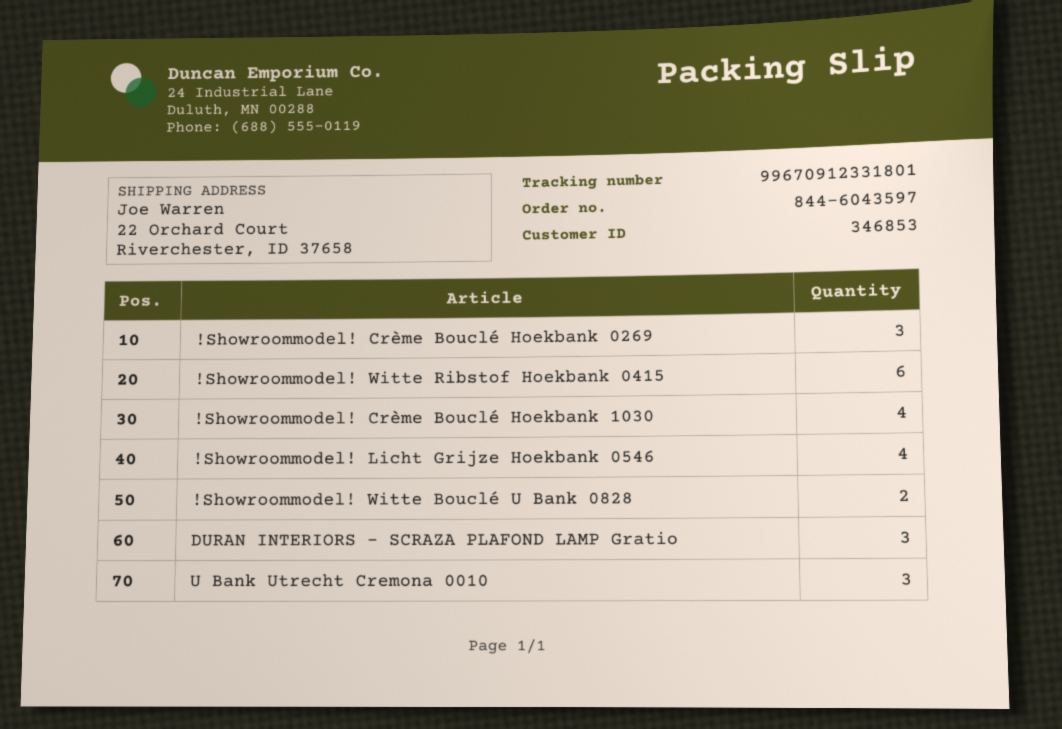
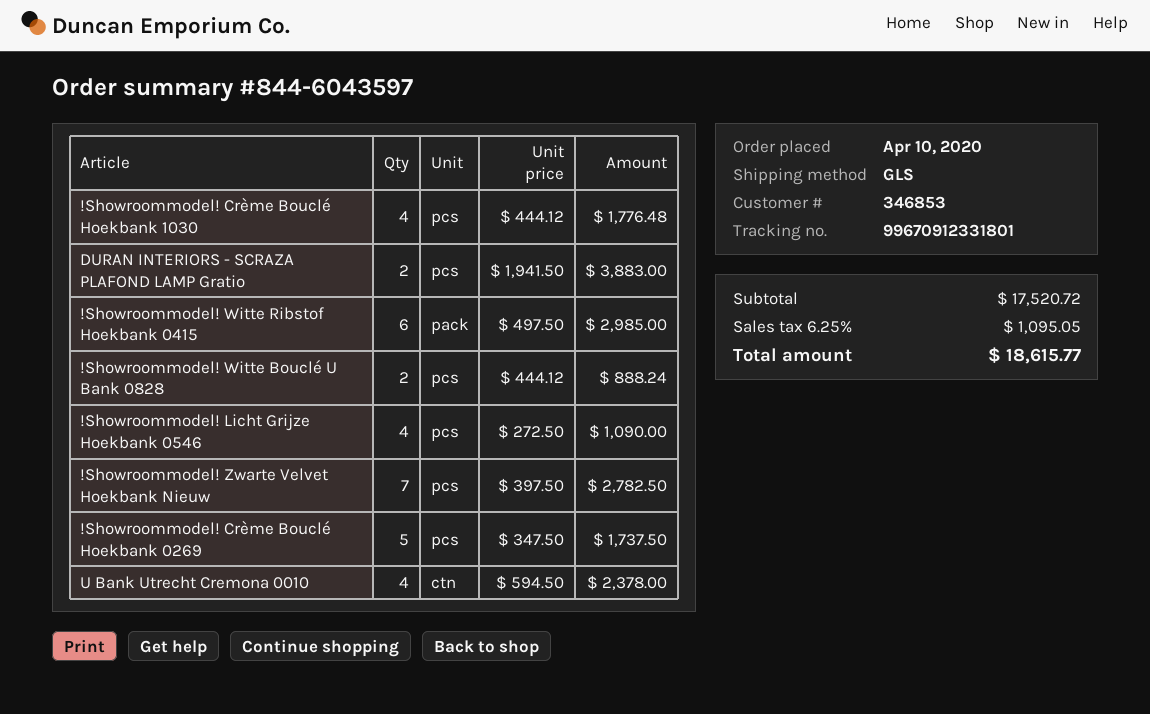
!Showroommodel! Crème Bouclé Hoekbank 0269: 3 -> 5
DURAN INTERIORS - SCRAZA PLAFOND LAMP Gratio: 3 -> 2
U Bank Utrecht Cremona 0010: 3 -> 4
!Showroommodel! Zwarte Velvet Hoekbank Nieuw: none -> 7

